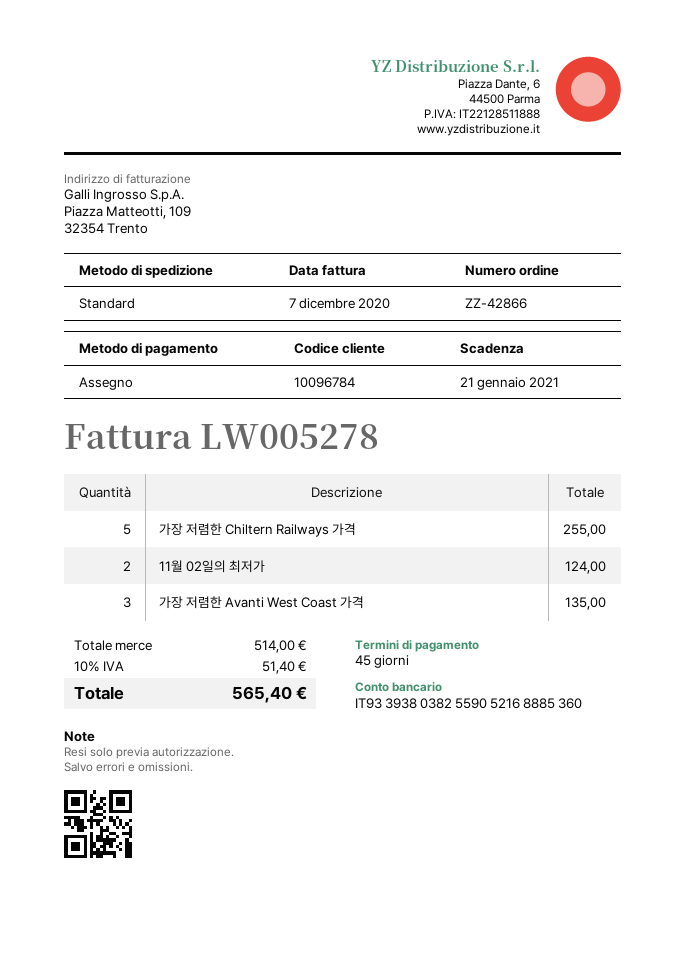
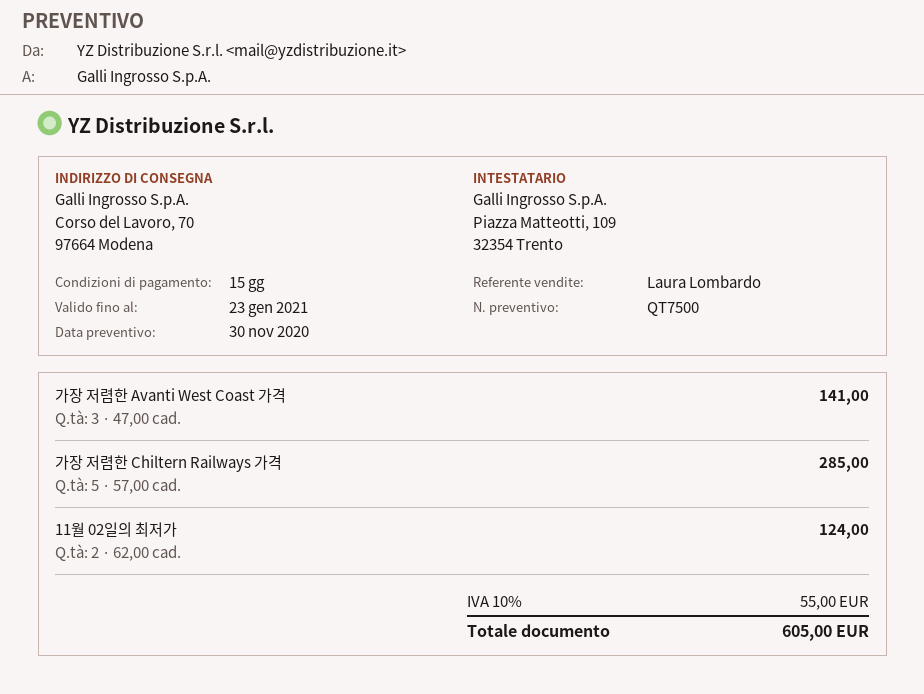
payment terms: 45 days -> 15 days
가장 저렴한 Chiltern Railways 가격: 5 for 255.00 -> 5 for 285.00
가장 저렴한 Avanti West Coast 가격: 3 for 135.00 -> 3 for 141.00
tax: 10% = 51.40 -> 10% = 55.00
total: 565.40 -> 605.00

